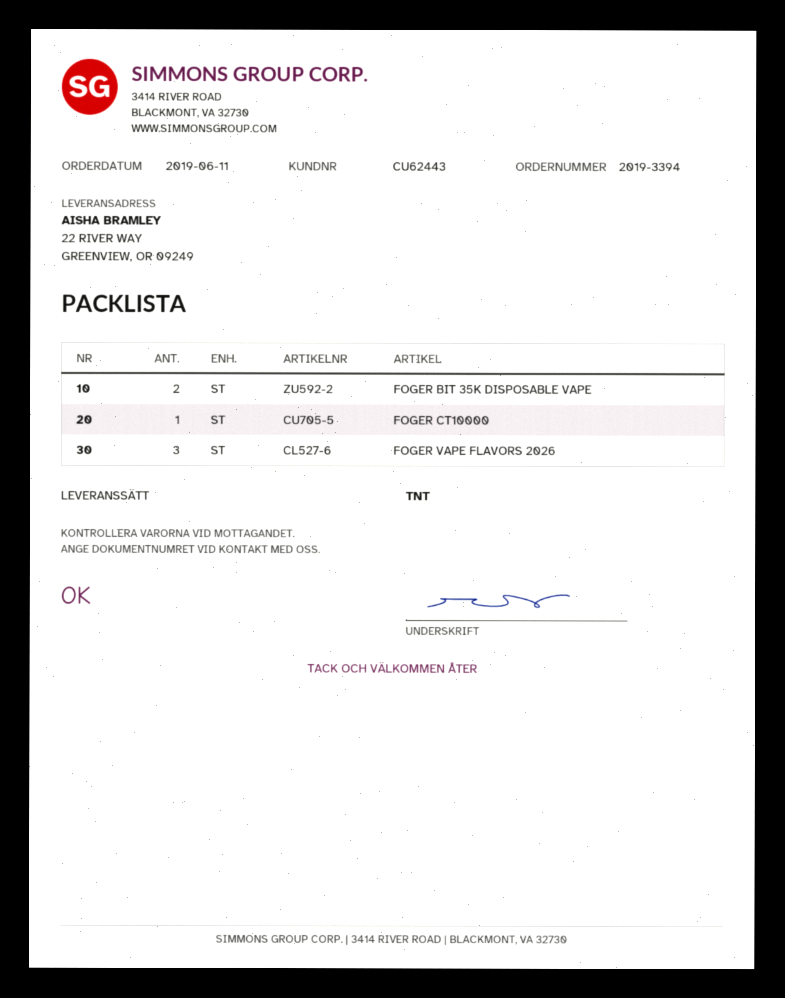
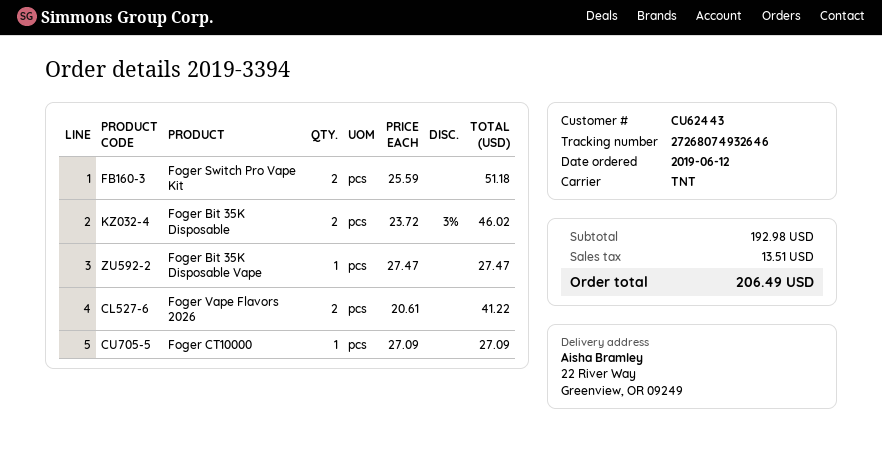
order date: 2019-06-11 -> 2019-06-12
FOGER BIT 35K DISPOSABLE VAPE: 2 -> 1
FOGER VAPE FLAVORS 2026: 3 -> 2
Foger Switch Pro Vape Kit: none -> 2
Foger Bit 35K Disposable: none -> 2

